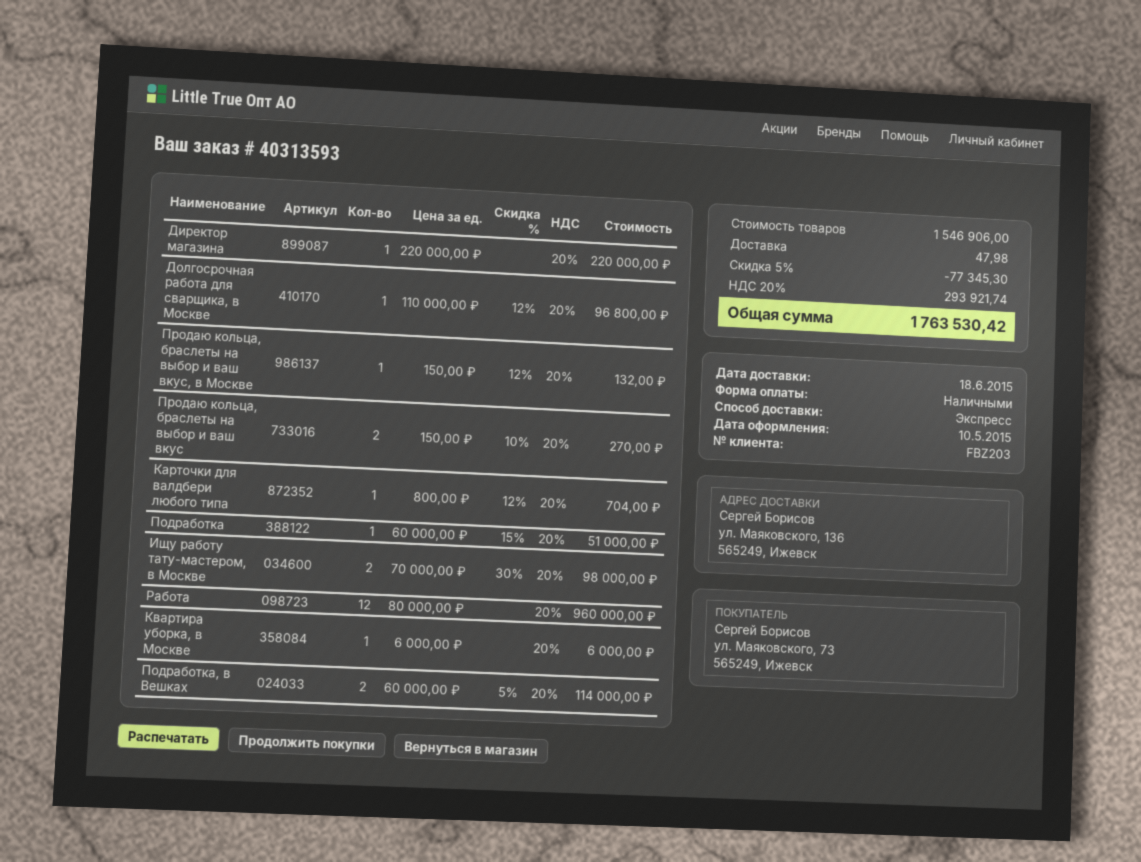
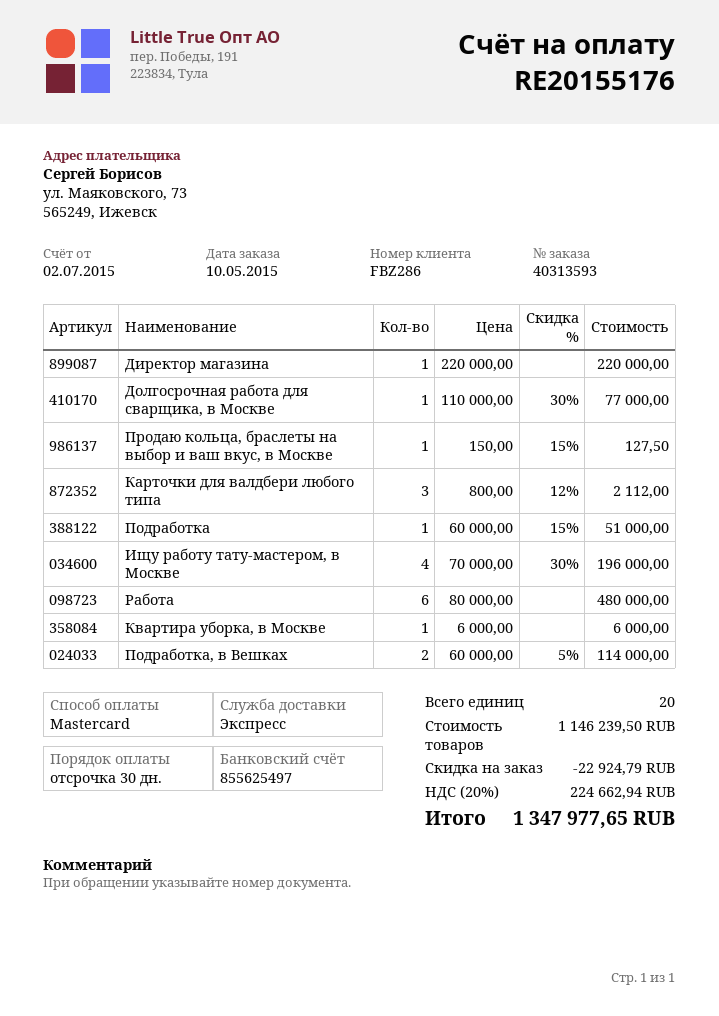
customer number: FBZ203 -> FBZ286
payment method: cash -> Mastercard
Долгосрочная работа для сварщика, в Москве: 1 x 110000.00 - 12% = 96800.00 -> 1 x 110000.00 - 30% = 77000.00
Продаю кольца, браслеты на выбор и ваш вкус, в Москве: 1 x 150.00 - 12% = 132.00 -> 1 x 150.00 - 15% = 127.50
Продаю кольца, браслеты на выбор и ваш вкус: 2 x 150.00 - 10% = 270.00 -> none
Карточки для валдбери любого типа: 1 x 800.00 - 12% = 704.00 -> 3 x 800.00 - 12% = 2112.00
Ищу работу тату-мастером, в Москве: 2 x 70000.00 - 30% = 98000.00 -> 4 x 70000.00 - 30% = 196000.00
Работа: 12 x 80000.00 = 960000.00 -> 6 x 80000.00 = 480000.00
subtotal: 1546906.00 -> 1146239.50
discount: 77345.30 -> 22924.79
shipping: 47.98 -> none
tax: 20% = 293921.74 -> 20% = 224662.94
total: 1763530.42 -> 1347977.65

